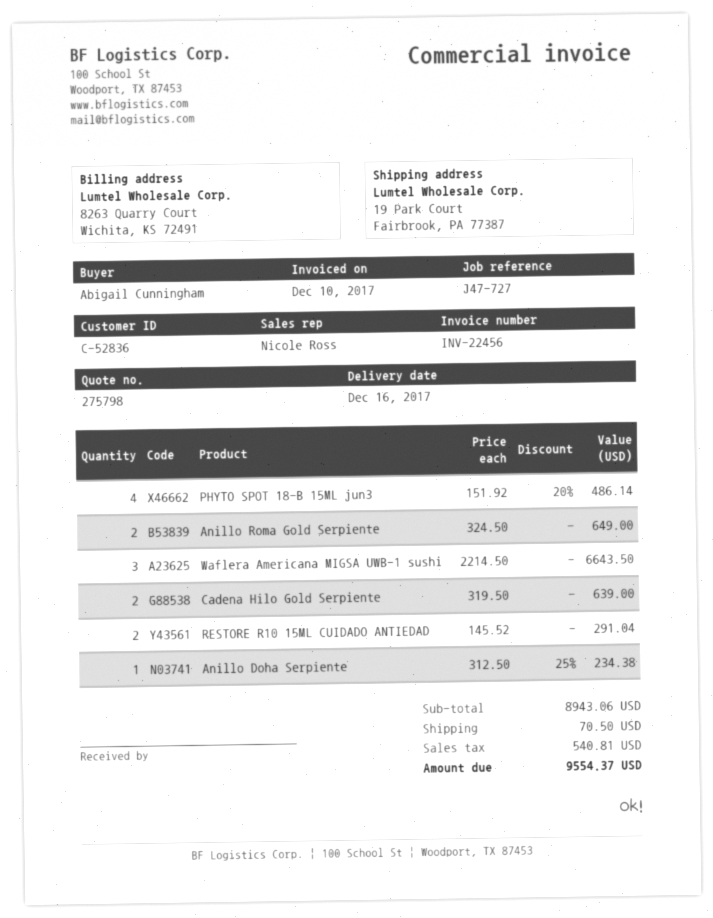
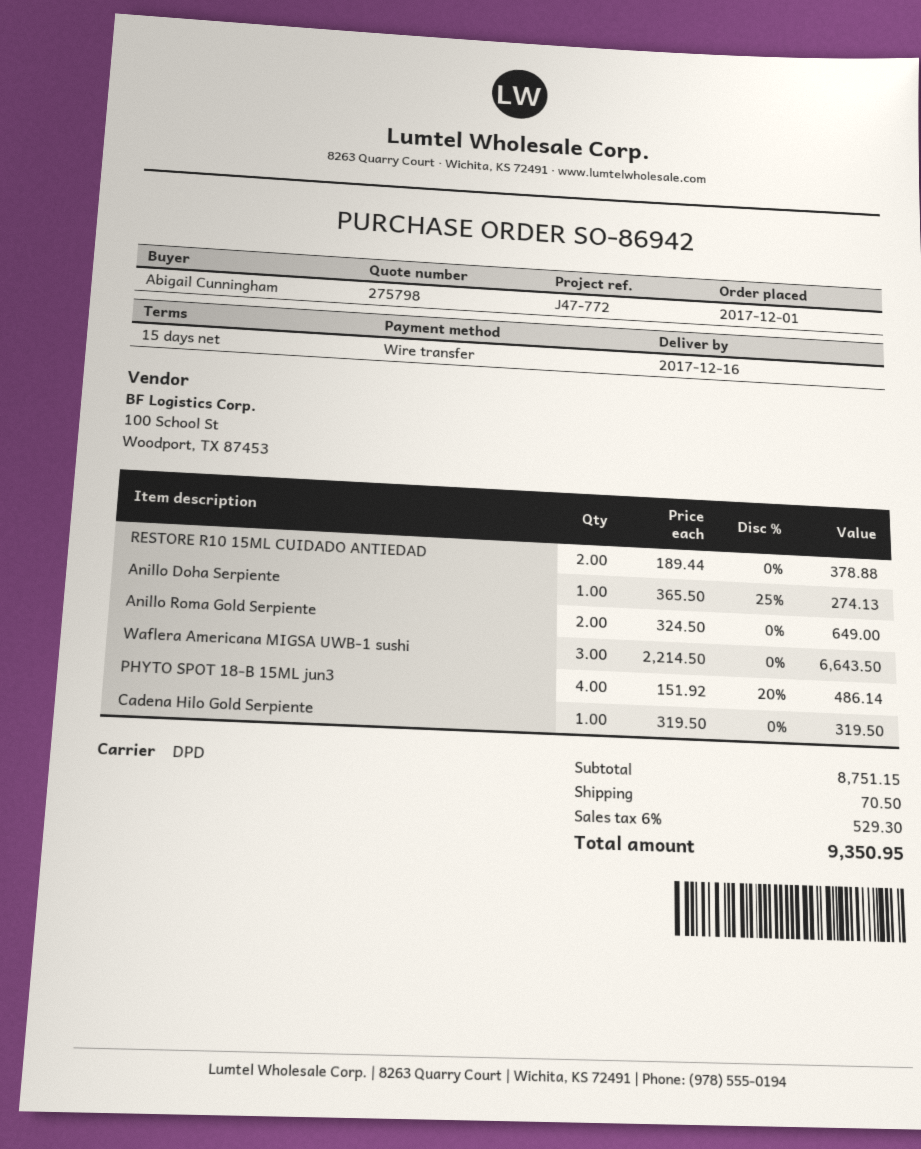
reference: J47-727 -> J47-772
Cadena Hilo Gold Serpiente: 2 x 319.50 = 639.00 -> 1 x 319.50 = 319.50
RESTORE R10 15ML CUIDADO ANTIEDAD: 2 x 145.52 = 291.04 -> 2 x 189.44 = 378.88
Anillo Doha Serpiente: 1 x 312.50 - 25% = 234.38 -> 1 x 365.50 - 25% = 274.13
subtotal: 8943.06 -> 8751.15
tax: 540.81 -> 529.30
total: 9554.37 -> 9350.95

